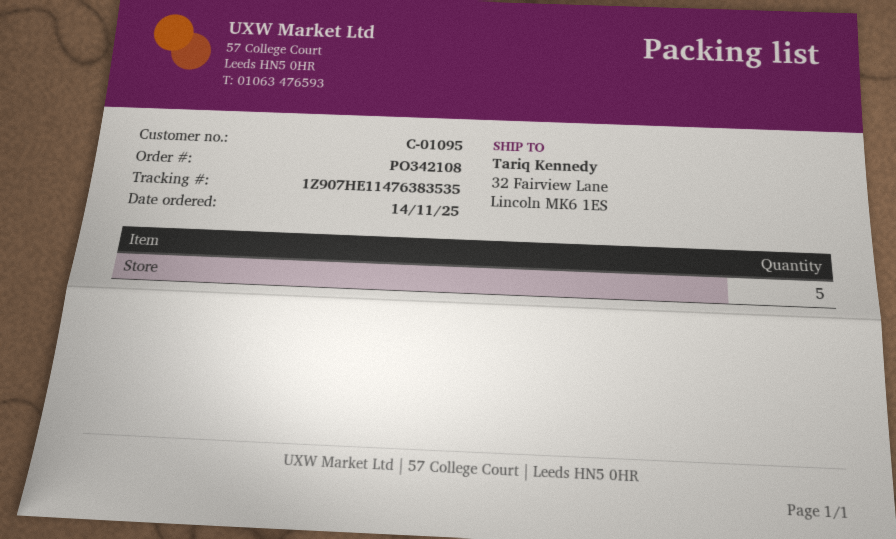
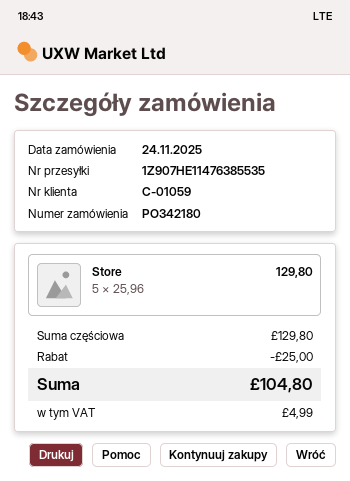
order number: PO342108 -> PO342180
order date: 2025-11-14 -> 2025-11-24
customer number: C-01095 -> C-01059
tracking number: 1Z907HE11476383535 -> 1Z907HE11476385535

